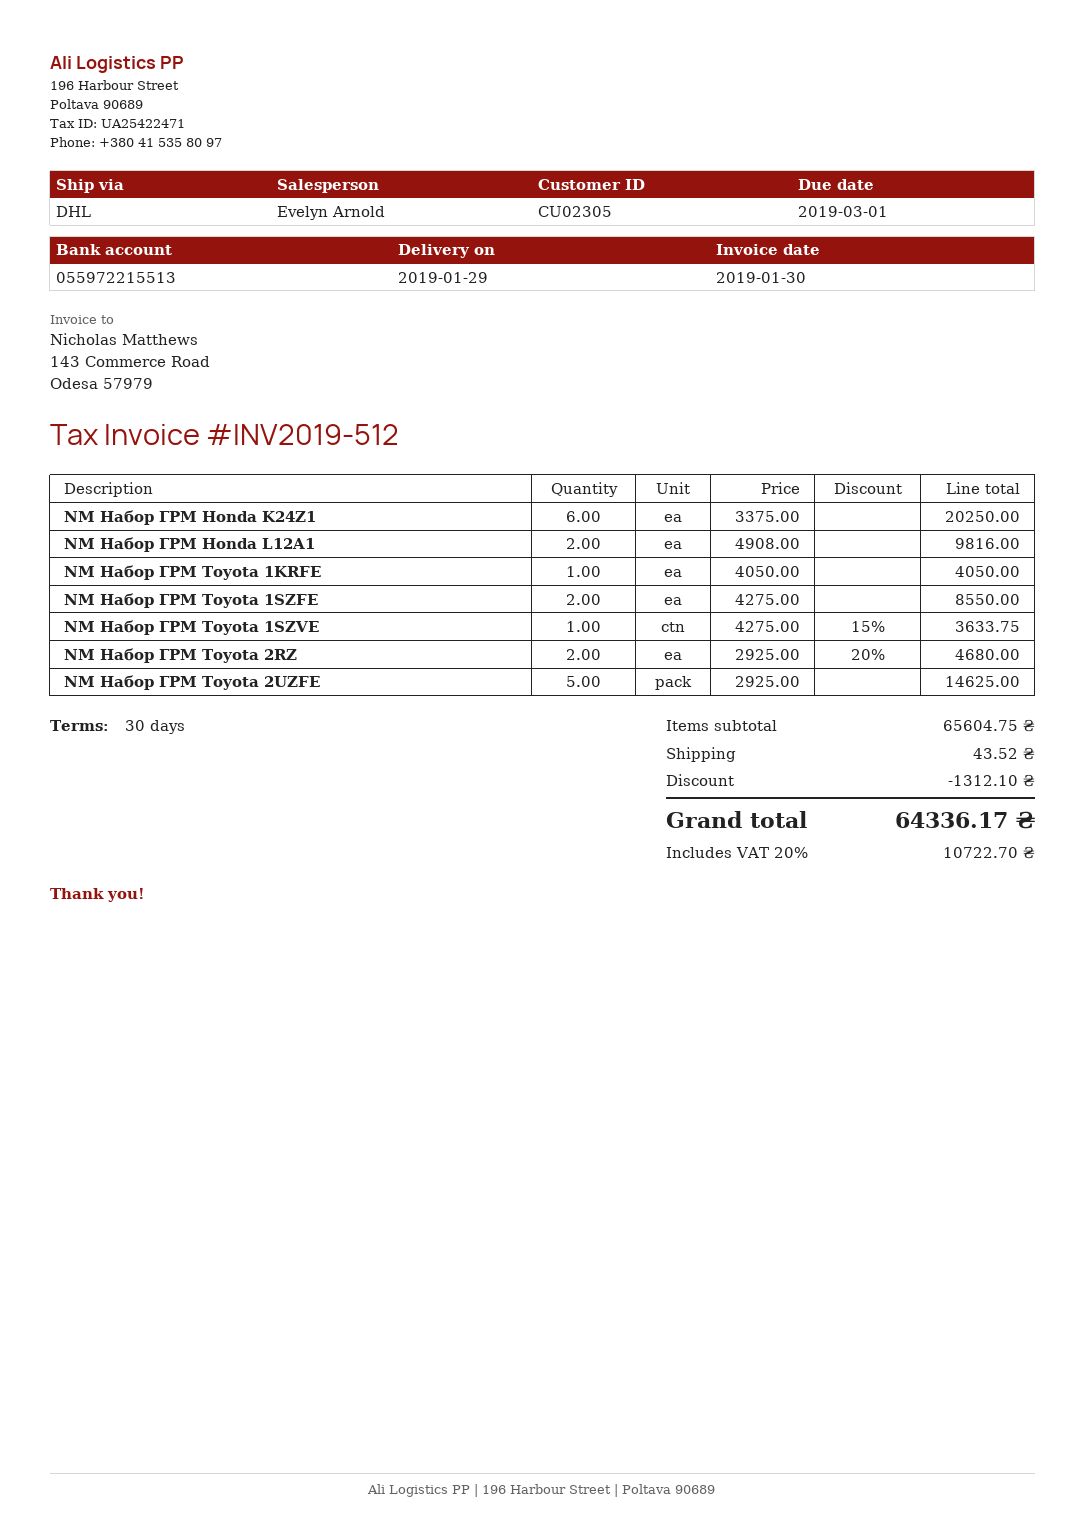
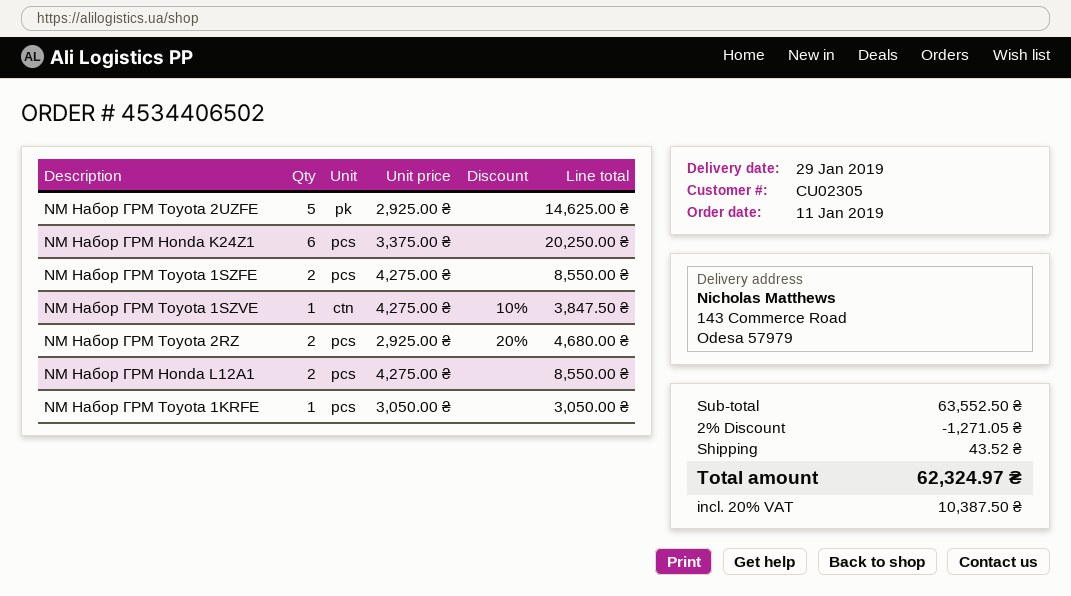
NM Набор ГРМ Honda L12A1: 2 x 4908.00 = 9816.00 -> 2 x 4275.00 = 8550.00
NM Набор ГРМ Toyota 1KRFE: 1 x 4050.00 = 4050.00 -> 1 x 3050.00 = 3050.00
NM Набор ГРМ Toyota 1SZVE: 1 x 4275.00 - 15% = 3633.75 -> 1 x 4275.00 - 10% = 3847.50
subtotal: 65604.75 -> 63552.50
discount: 1312.10 -> 1271.05
tax: 20% = 10722.70 -> 20% = 10387.50
total: 64336.17 -> 62324.97

